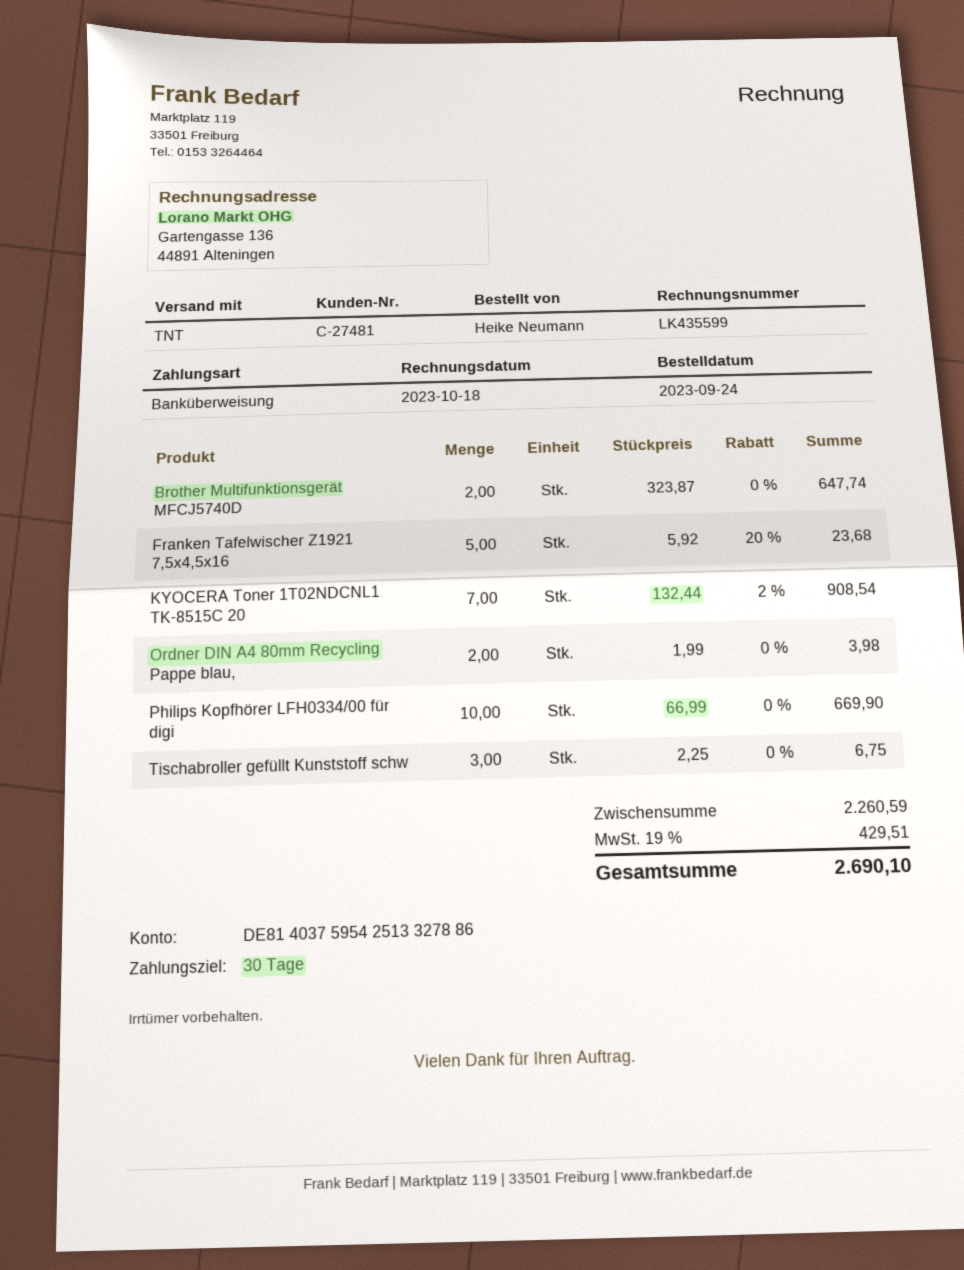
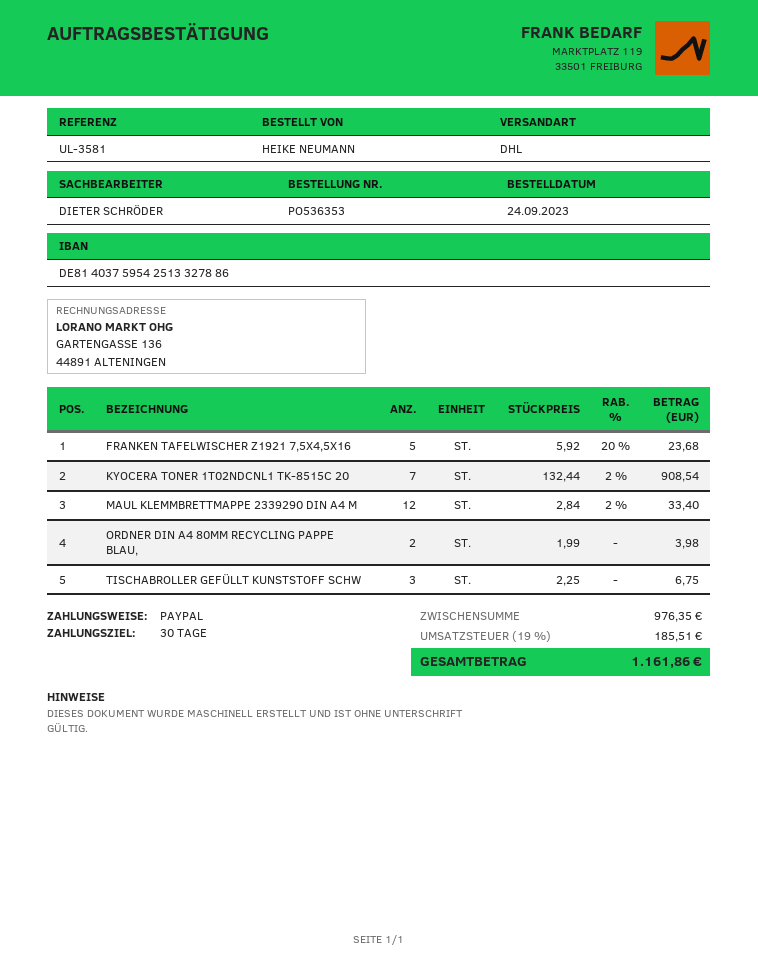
payment method: bank transfer -> PayPal
shipping method: TNT -> DHL
Brother Multifunktionsgerät MFCJ5740D: 2 x 323.87 = 647.74 -> none
Philips Kopfhörer LFH0334/00 für digi: 10 x 66.99 = 669.90 -> none
MAUL KLEMMBRETTMAPPE 2339290 DIN A4 M: none -> 12 x 2.84 - 2% = 33.40
subtotal: 2260.59 -> 976.35
tax: 19% = 429.51 -> 19% = 185.51
total: 2690.10 -> 1161.86

